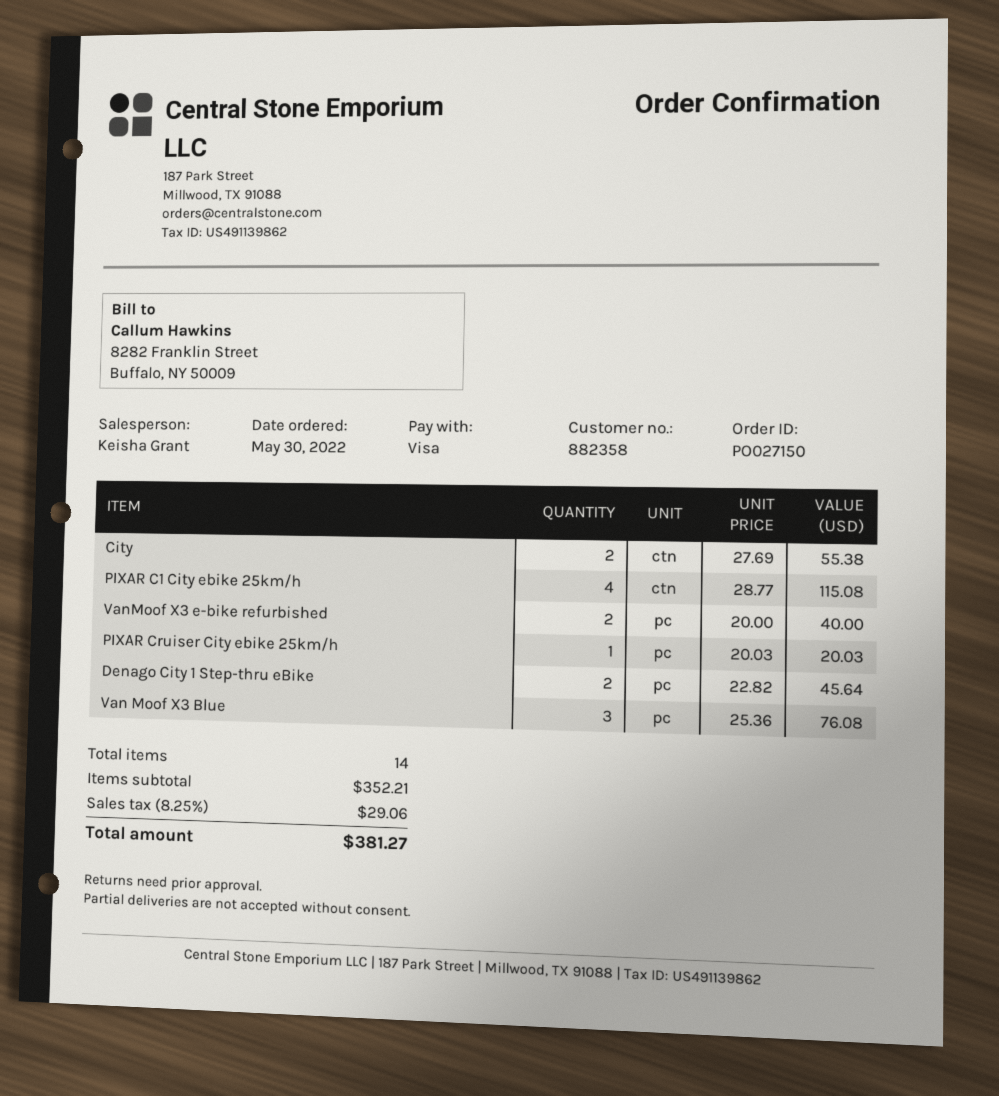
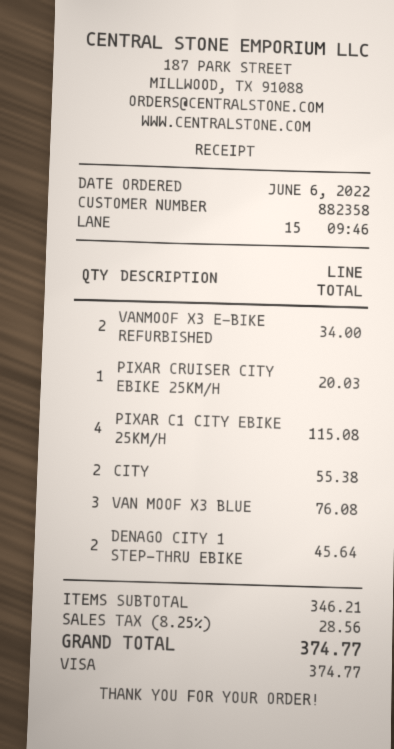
order date: 2022-05-30 -> 2022-06-06
VanMoof X3 e-bike refurbished: 2 for 40.00 -> 2 for 34.00
subtotal: 352.21 -> 346.21
tax: 8.25% = 29.06 -> 8.25% = 28.56
total: 381.27 -> 374.77

